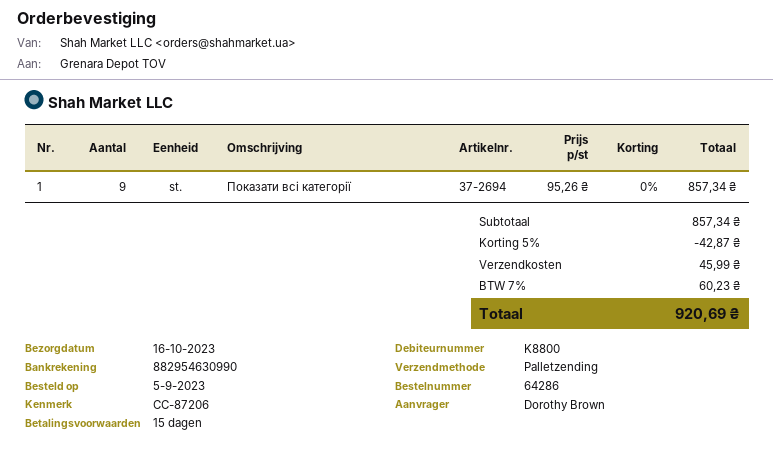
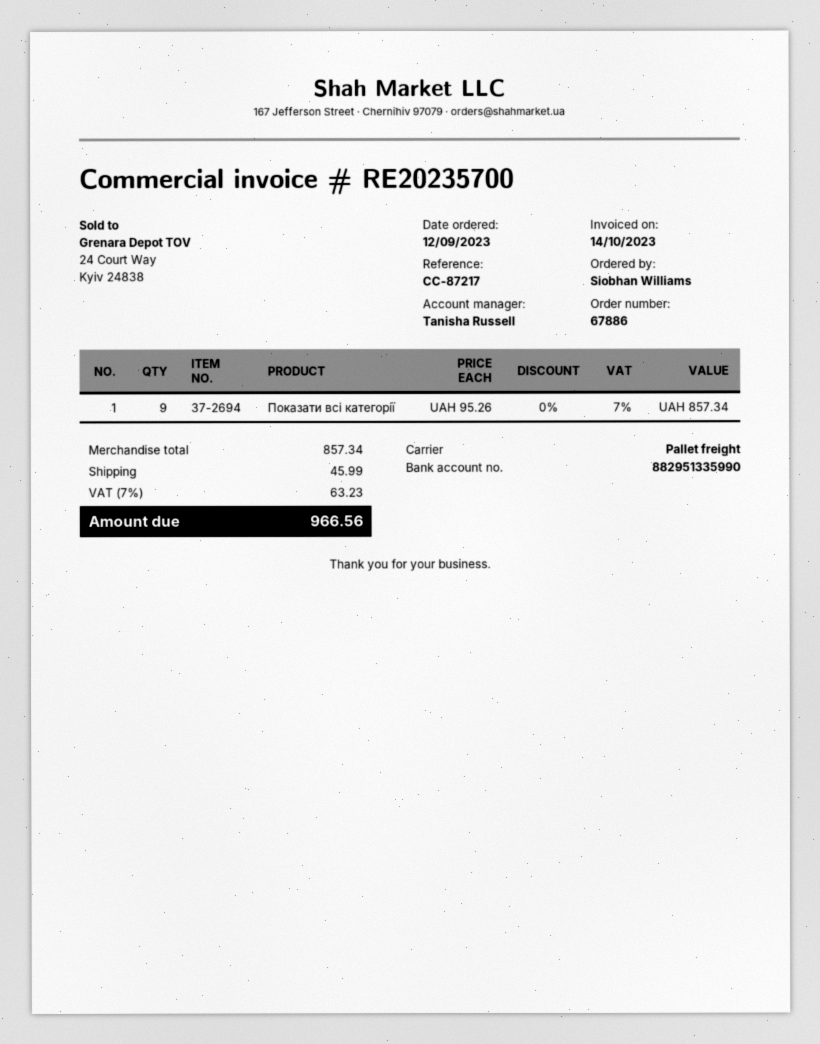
order number: 64286 -> 67886
order date: 2023-09-05 -> 2023-09-12
reference: CC-87206 -> CC-87217
ordered by: Dorothy Brown -> Siobhan Williams
bank account: 882954630990 -> 882951335990
discount: 5% = 42.87 -> none
tax: 7% = 60.23 -> 7% = 63.23
total: 920.69 -> 966.56

